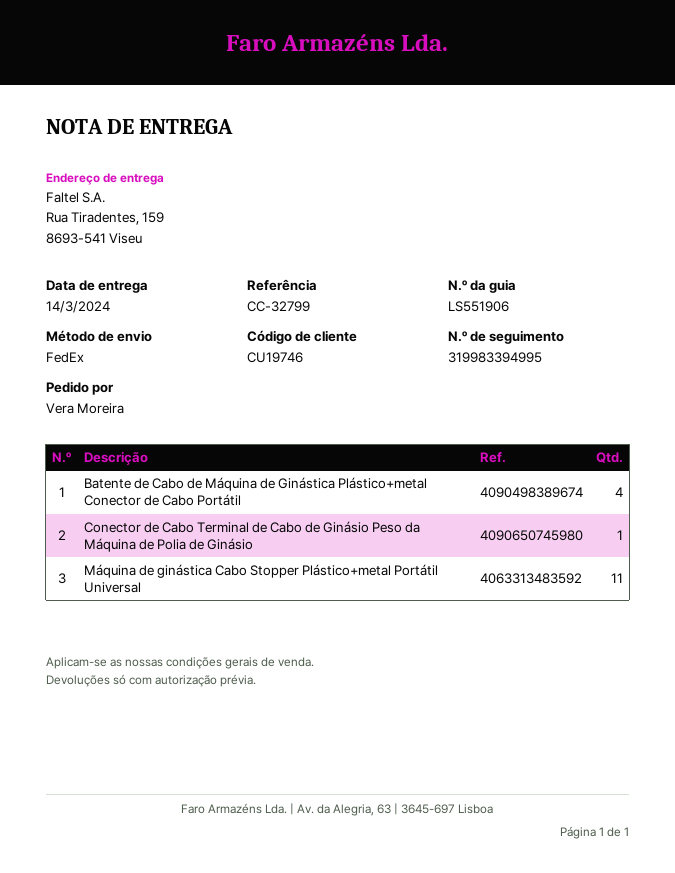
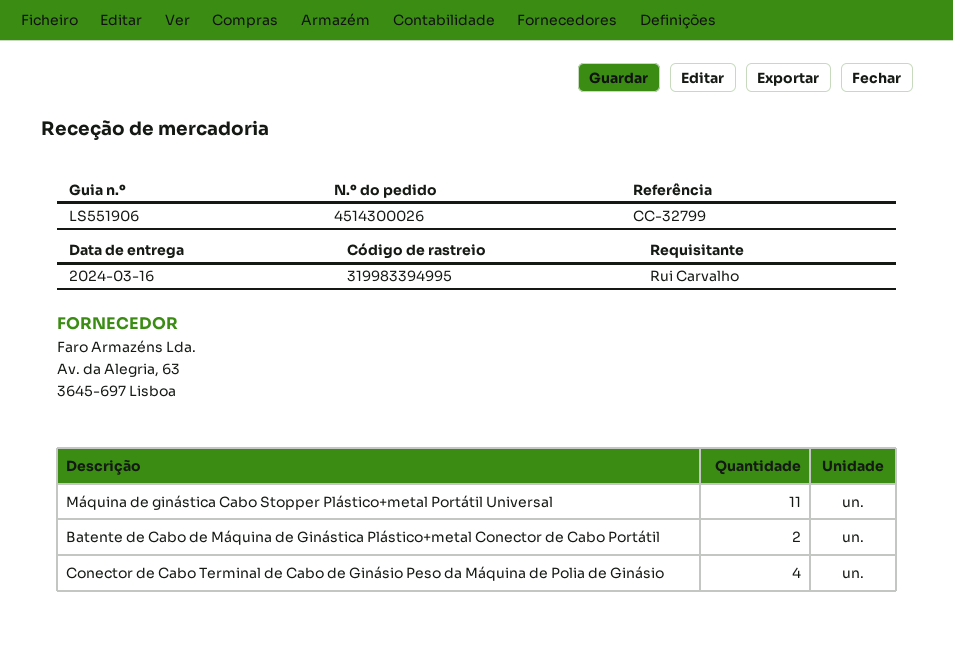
delivery date: 2024-03-14 -> 2024-03-16
ordered by: Vera Moreira -> Rui Carvalho
Batente de Cabo de Máquina de Ginástica Plástico+metal Conector de Cabo Portátil: 4 -> 2
Conector de Cabo Terminal de Cabo de Ginásio Peso da Máquina de Polia de Ginásio: 1 -> 4

